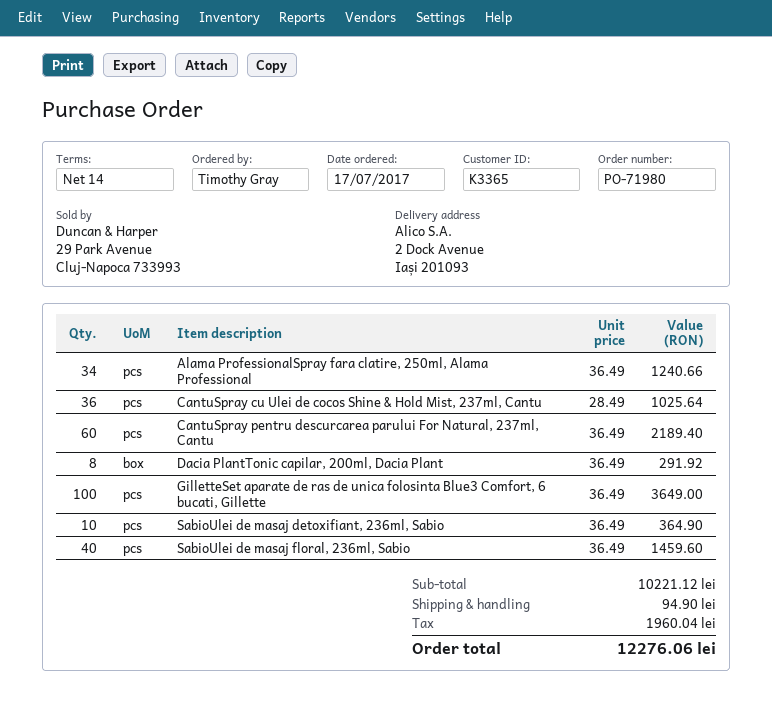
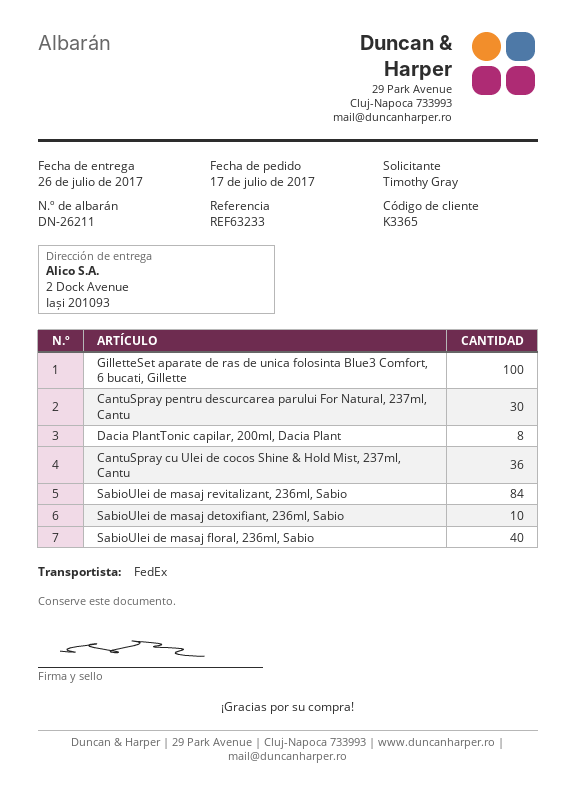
Alama ProfessionalSpray fara clatire, 250ml, Alama Professional: 34 -> none
CantuSpray pentru descurcarea parului For Natural, 237ml, Cantu: 60 -> 30
SabioUlei de masaj revitalizant, 236ml, Sabio: none -> 84

